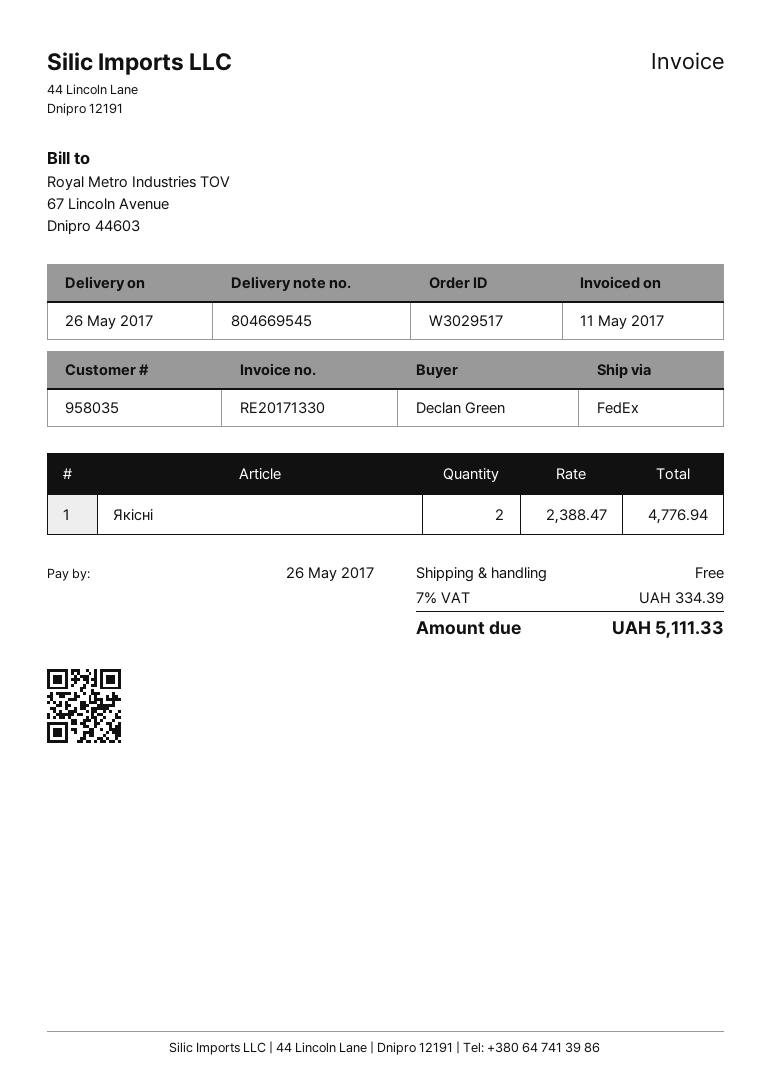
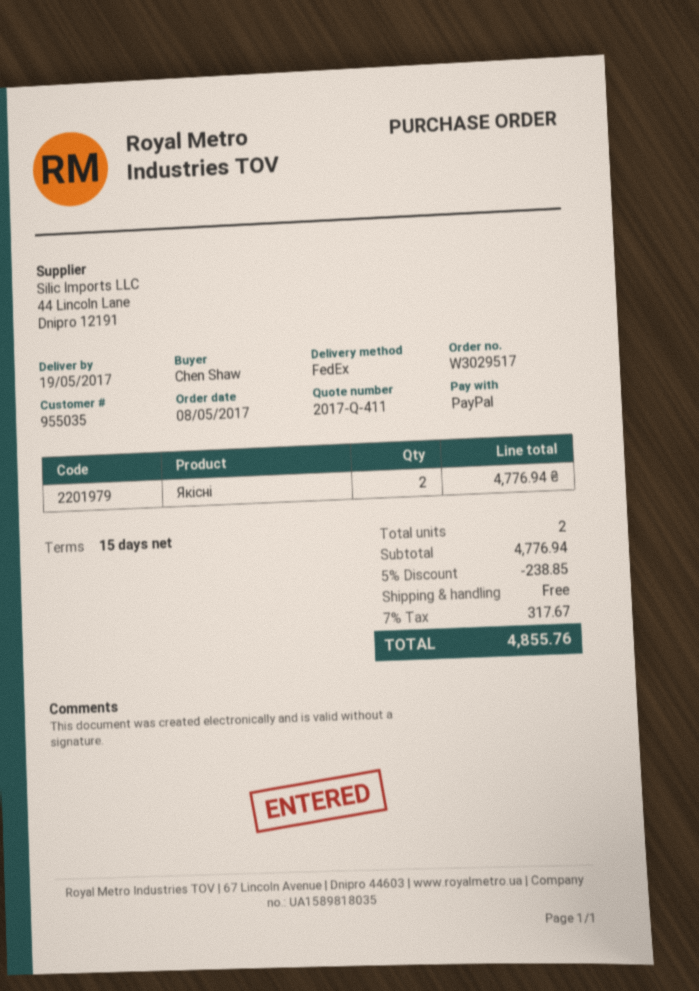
delivery date: 2017-05-26 -> 2017-05-19
customer number: 958035 -> 955035
ordered by: Declan Green -> Chen Shaw
discount: none -> 5% = 238.85
tax: 7% = 334.39 -> 7% = 317.67
total: 5111.33 -> 4855.76

